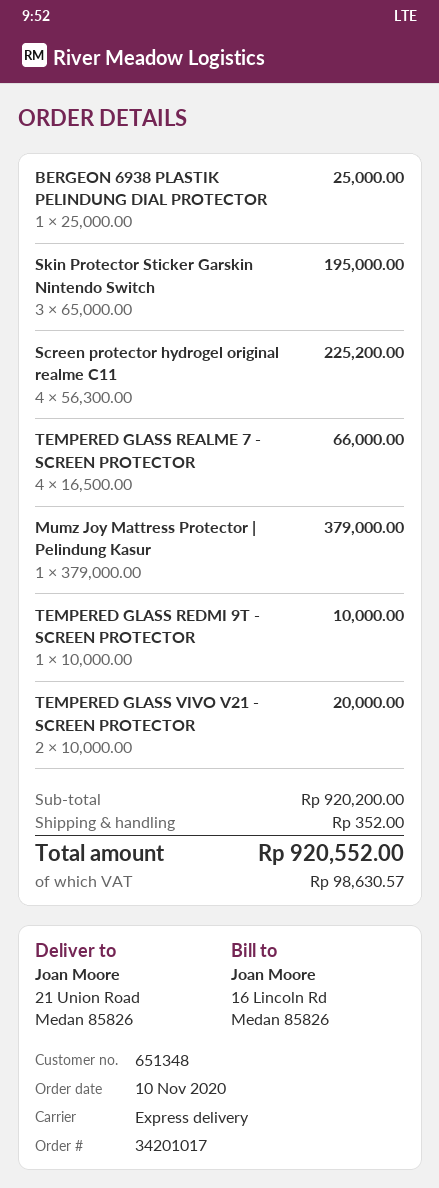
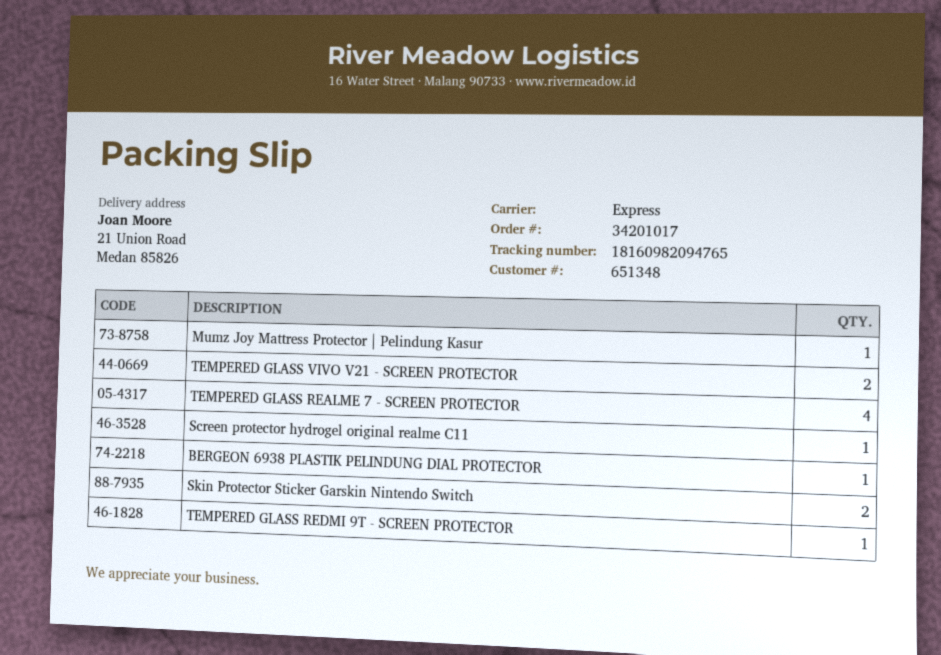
Skin Protector Sticker Garskin Nintendo Switch: 3 -> 2
Screen protector hydrogel original realme C11: 4 -> 1

